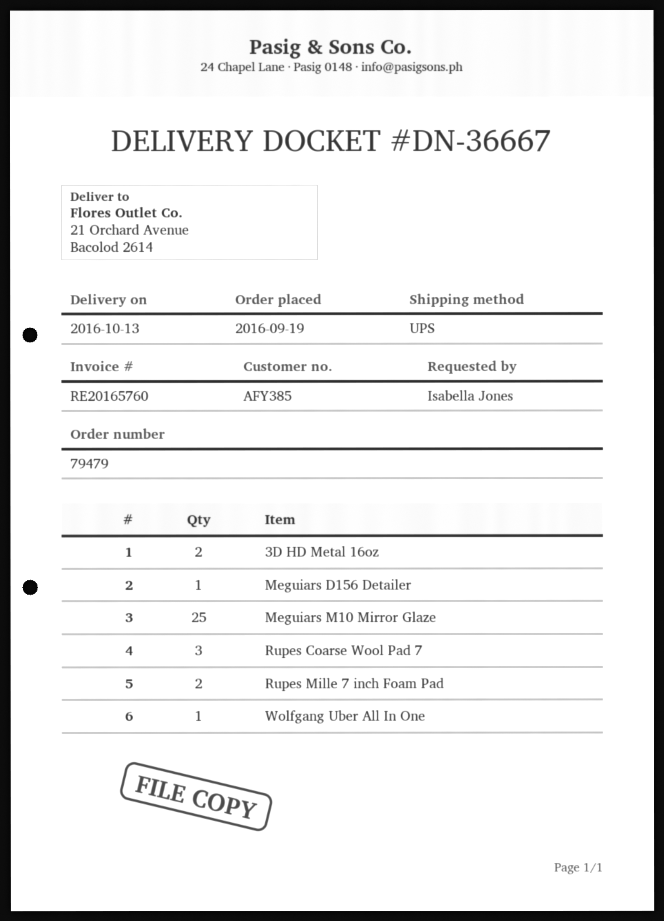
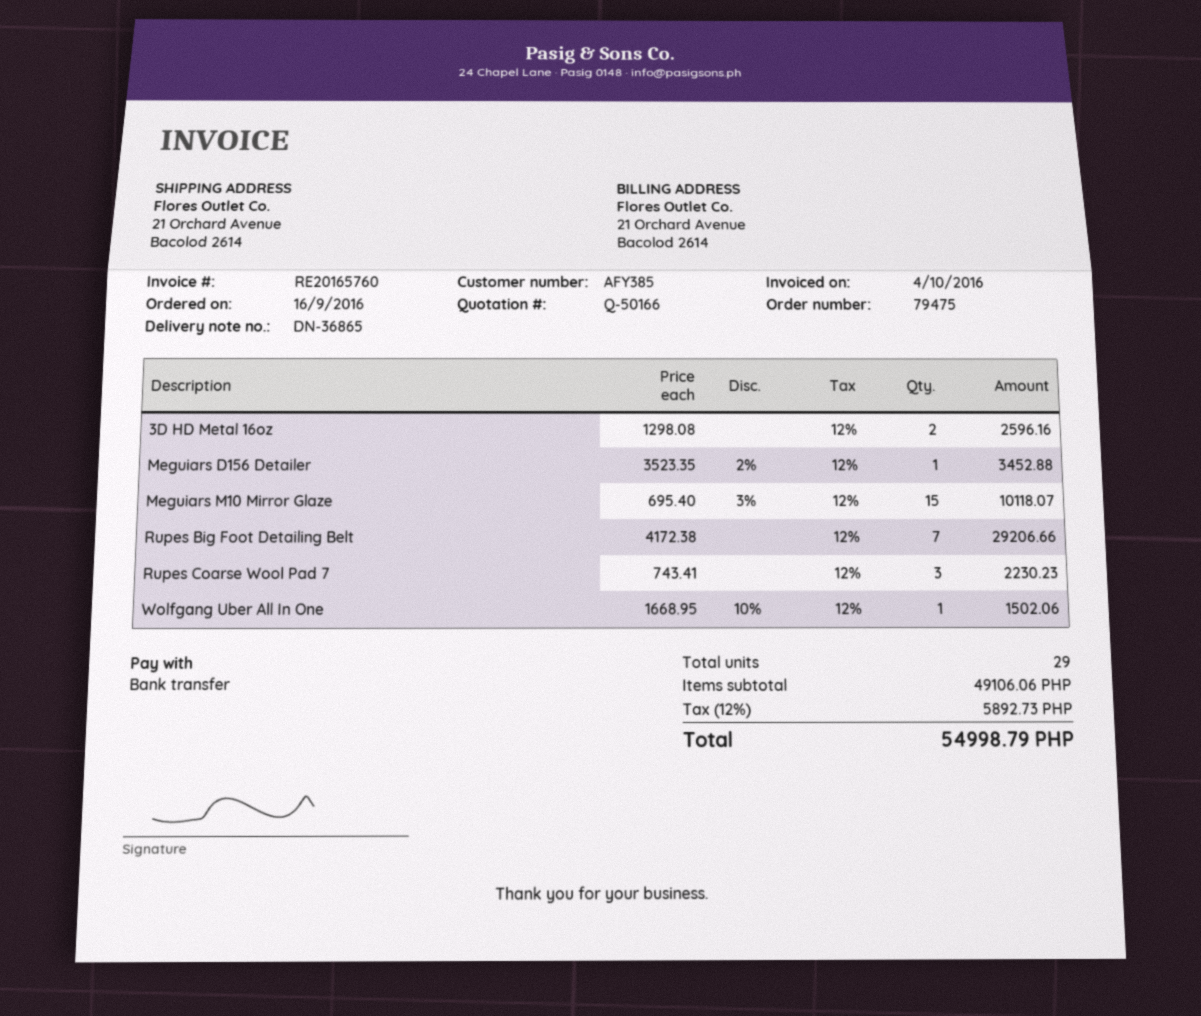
order number: 79479 -> 79475
order date: 2016-09-19 -> 2016-09-16
delivery note number: DN-36667 -> DN-36865
Meguiars M10 Mirror Glaze: 25 -> 15
Rupes Mille 7 inch Foam Pad: 2 -> none
Rupes Big Foot Detailing Belt: none -> 7

